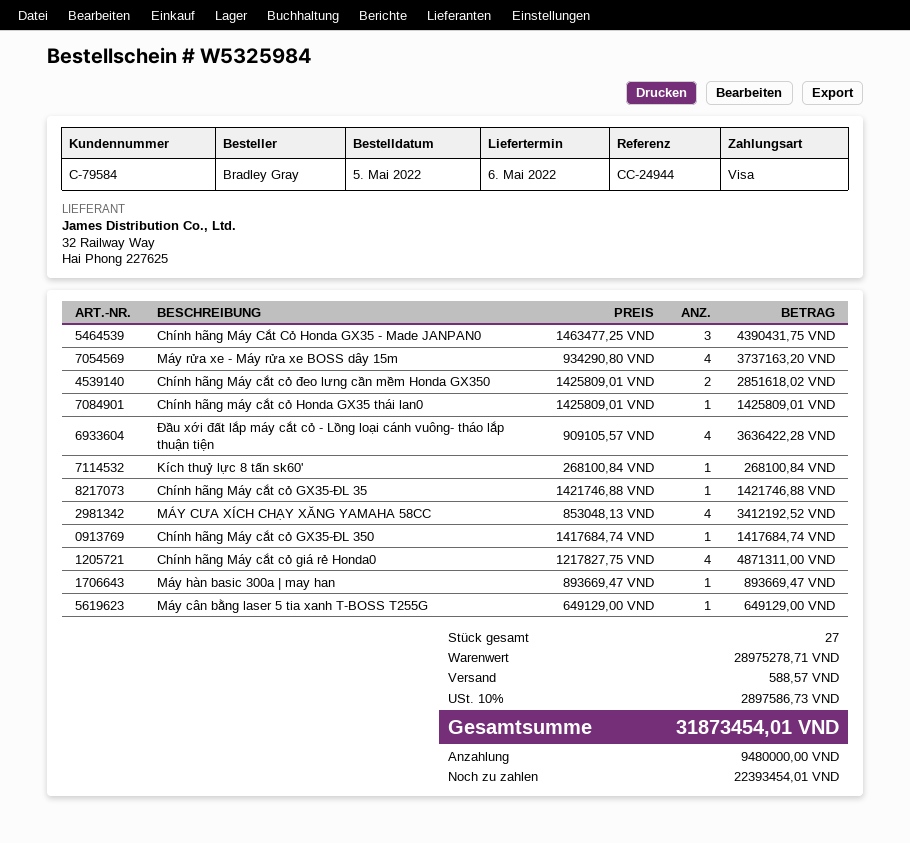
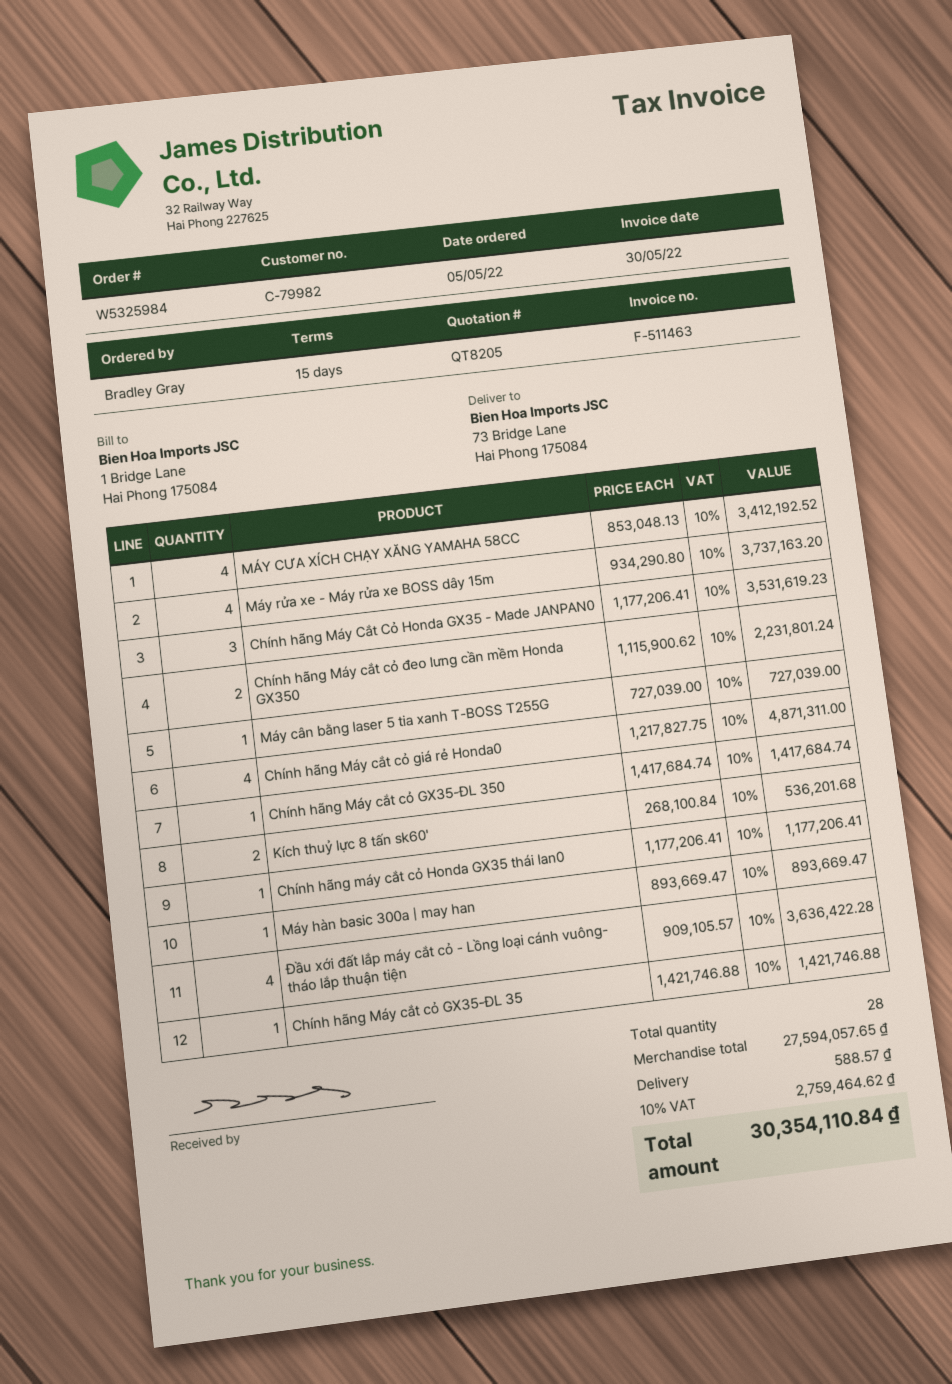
customer number: C-79584 -> C-79982
Chính hãng Máy Cắt Cỏ Honda GX35 - Made JANPAN0: 3 x 1463477.25 = 4390431.75 -> 3 x 1177206.41 = 3531619.23
Chính hãng Máy cắt cỏ đeo lưng cần mềm Honda GX350: 2 x 1425809.01 = 2851618.02 -> 2 x 1115900.62 = 2231801.24
Chính hãng máy cắt cỏ Honda GX35 thái lan0: 1 x 1425809.01 = 1425809.01 -> 1 x 1177206.41 = 1177206.41
Kích thuỷ lực 8 tấn sk60': 1 x 268100.84 = 268100.84 -> 2 x 268100.84 = 536201.68
Máy cân bằng laser 5 tia xanh T-BOSS T255G: 1 x 649129.00 = 649129.00 -> 1 x 727039.00 = 727039.00
total quantity: 27 -> 28
subtotal: 28975278.71 -> 27594057.65
tax: 10% = 2897586.73 -> 10% = 2759464.62
total: 31873454.01 -> 30354110.84

